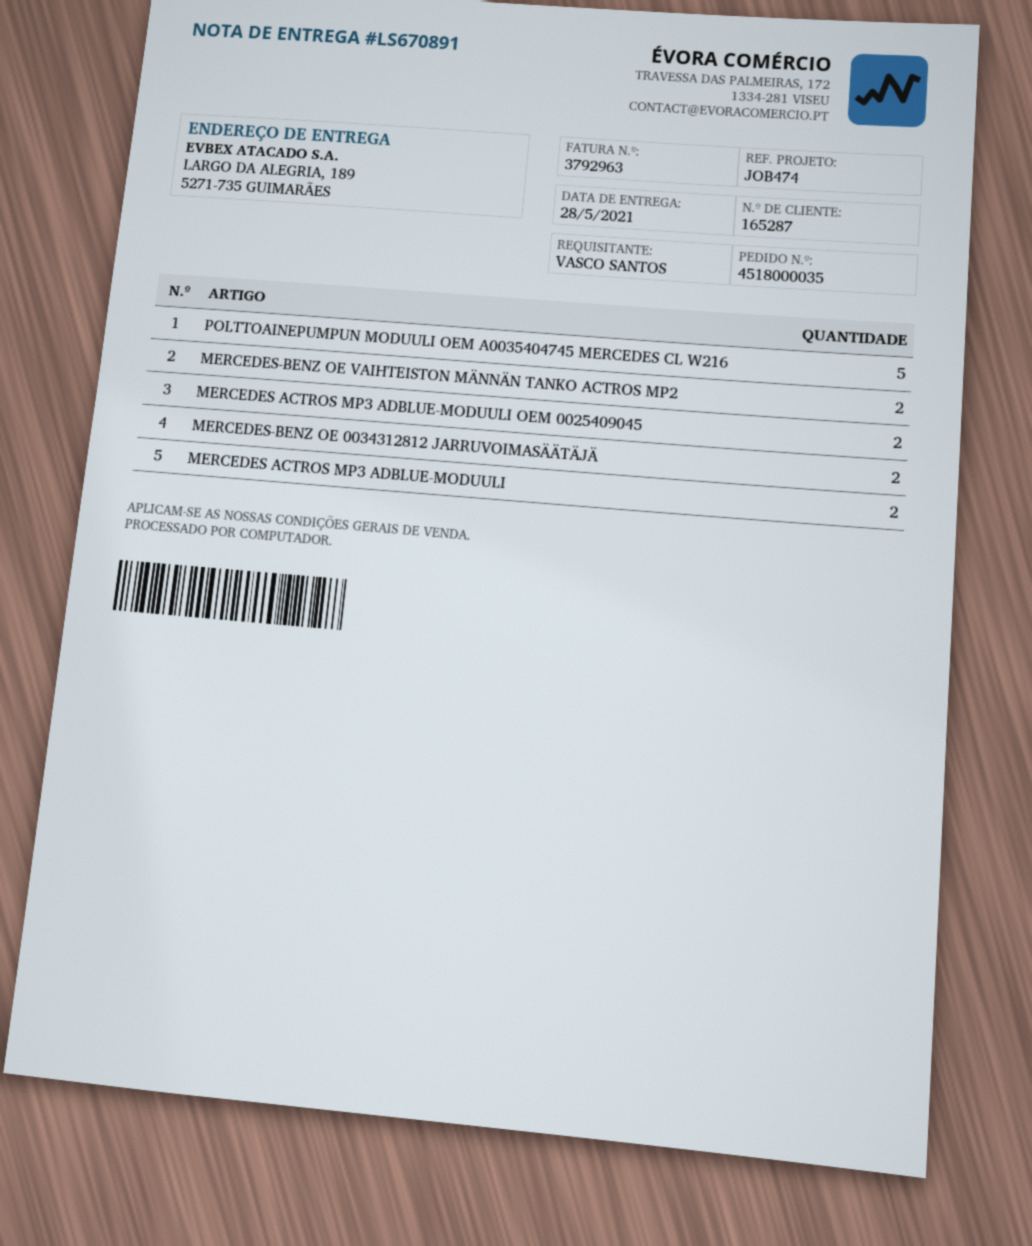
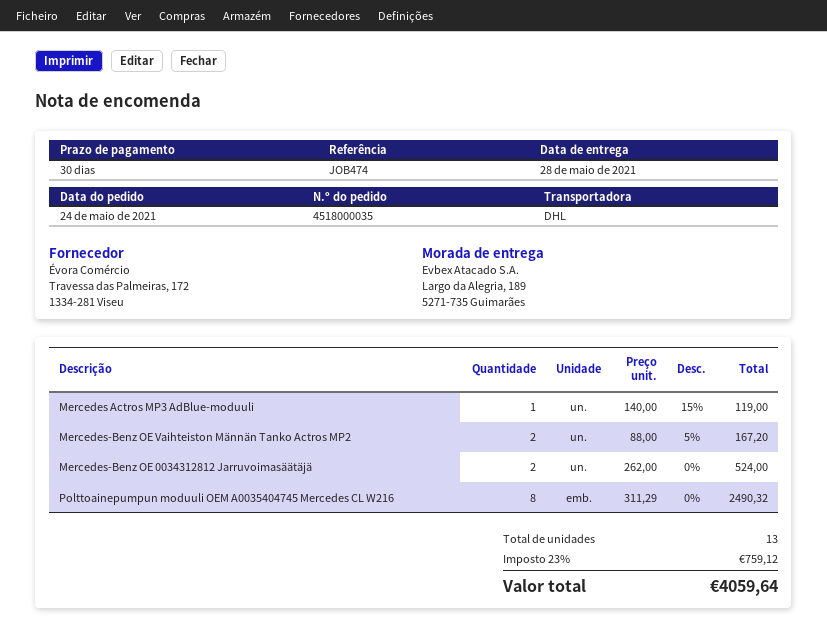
POLTTOAINEPUMPUN MODUULI OEM A0035404745 MERCEDES CL W216: 5 -> 8
MERCEDES ACTROS MP3 ADBLUE-MODUULI OEM 0025409045: 2 -> none
MERCEDES ACTROS MP3 ADBLUE-MODUULI: 2 -> 1

